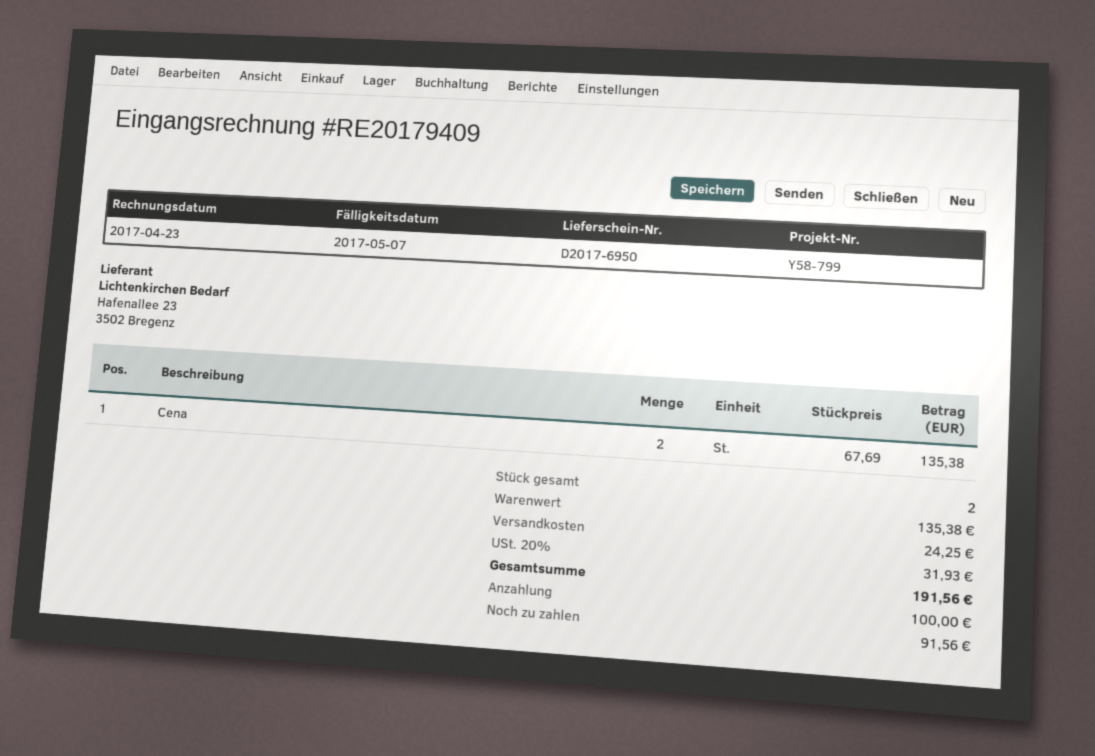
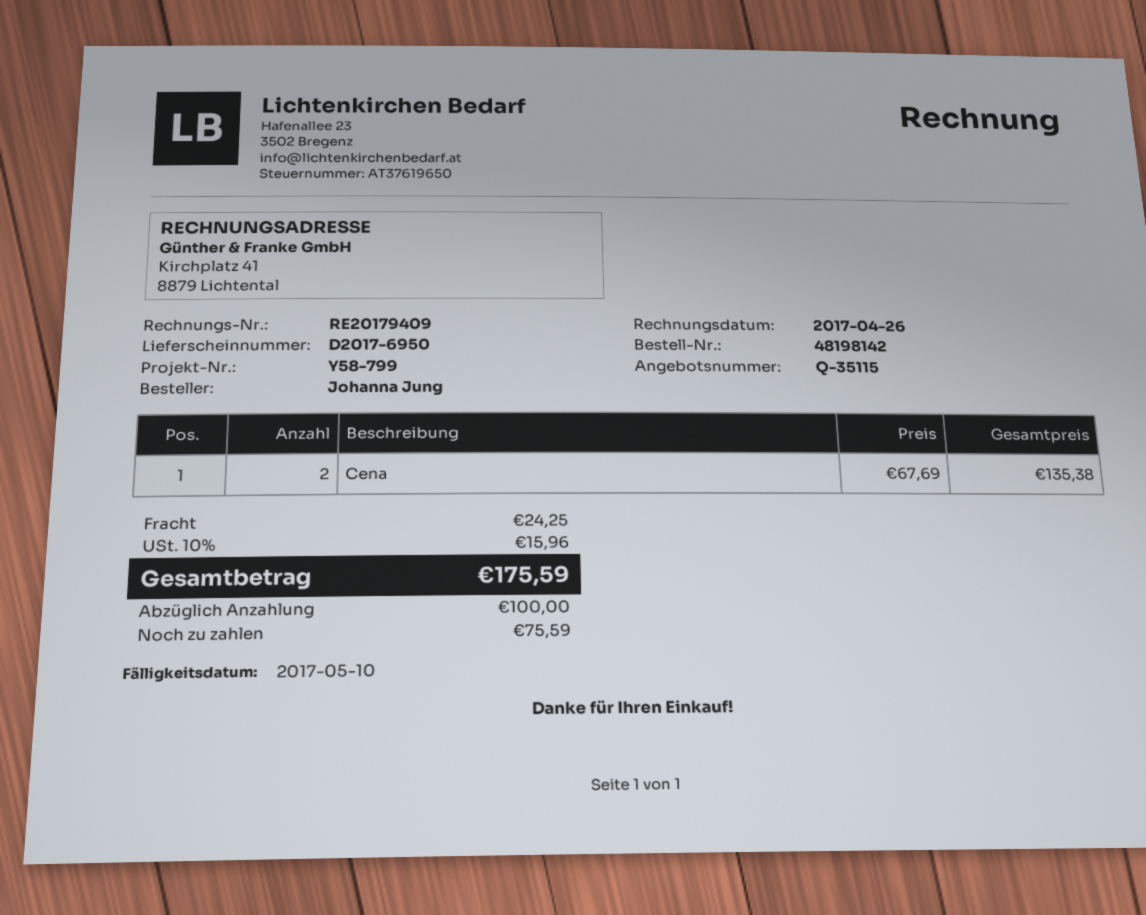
invoice date: 2017-04-23 -> 2017-04-26
due date: 2017-05-07 -> 2017-05-10
tax: 20% = 31.93 -> 10% = 15.96
total: 191.56 -> 175.59
balance: 91.56 -> 75.59

